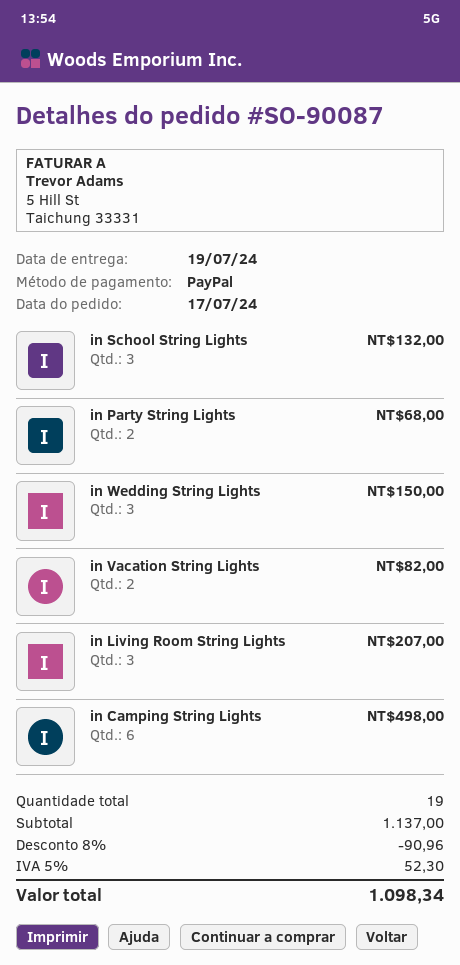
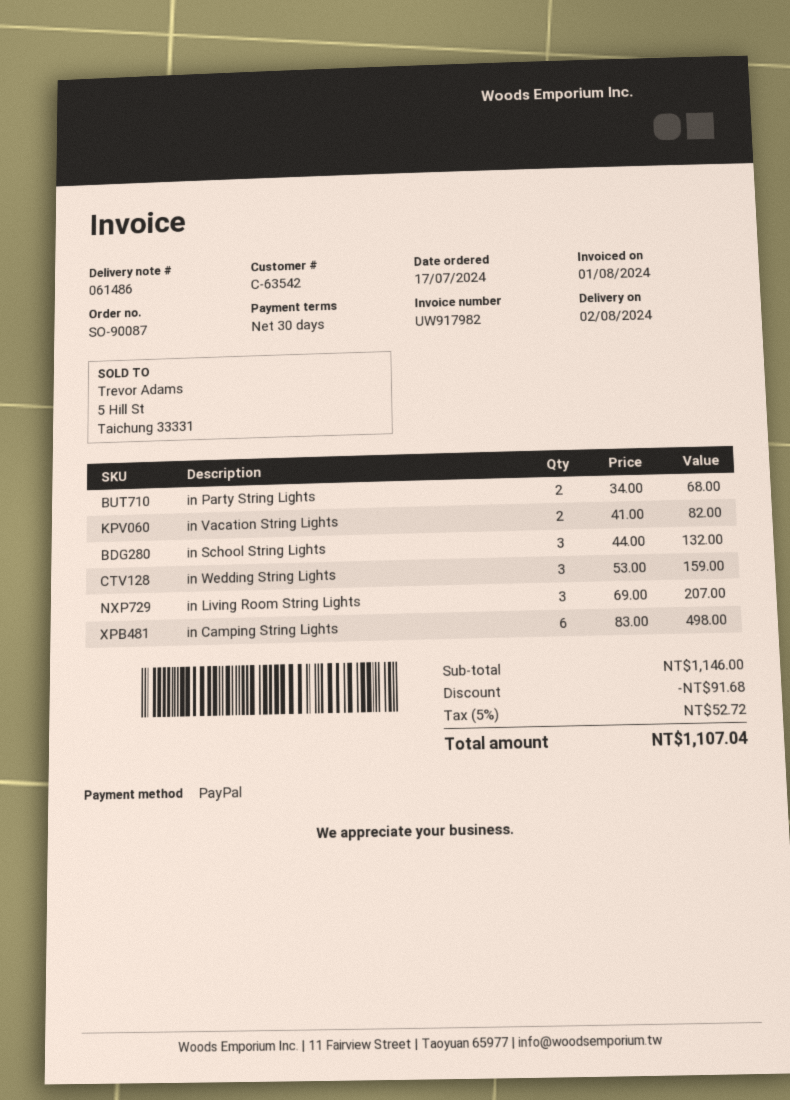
delivery date: 2024-07-19 -> 2024-08-02
in Wedding String Lights: 3 for 150.00 -> 3 for 159.00
subtotal: 1137.00 -> 1146.00
discount: 90.96 -> 91.68
tax: 5% = 52.30 -> 5% = 52.72
total: 1098.34 -> 1107.04

